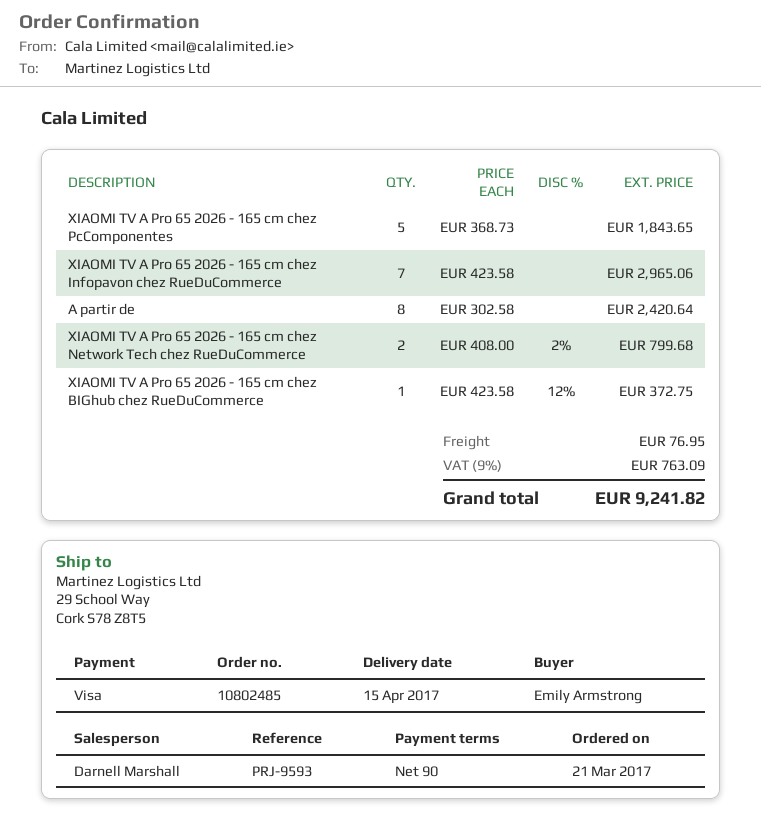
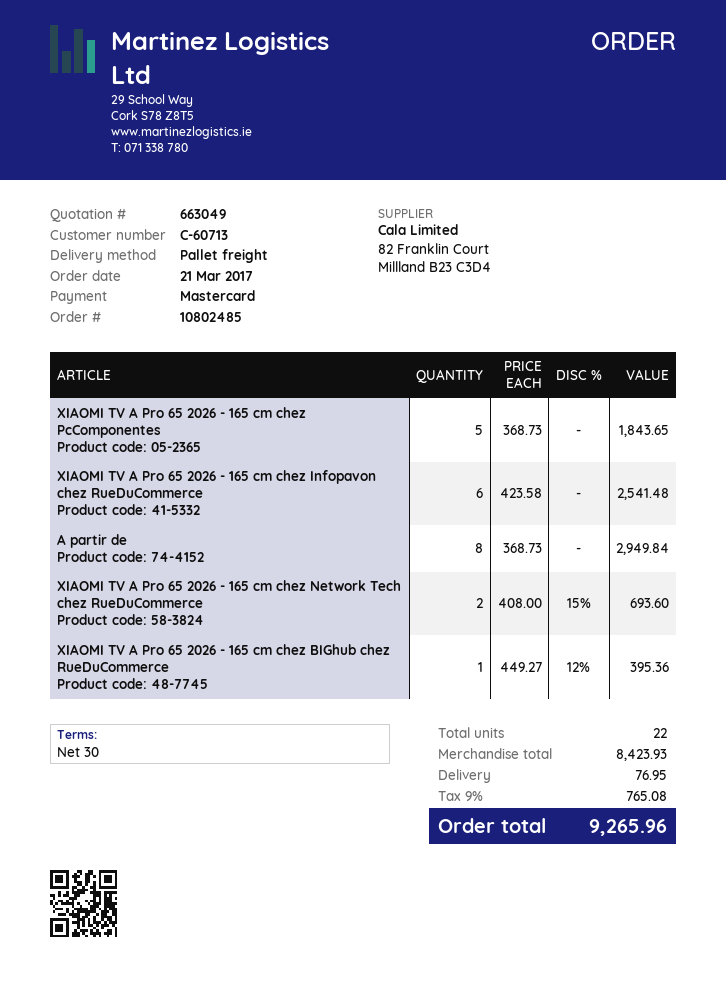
payment terms: 90 days -> 30 days
payment method: Visa -> Mastercard
XIAOMI TV A Pro 65 2026 - 165 cm chez Infopavon chez RueDuCommerce: 7 x 423.58 = 2965.06 -> 6 x 423.58 = 2541.48
A partir de: 8 x 302.58 = 2420.64 -> 8 x 368.73 = 2949.84
XIAOMI TV A Pro 65 2026 - 165 cm chez Network Tech chez RueDuCommerce: 2 x 408.00 - 2% = 799.68 -> 2 x 408.00 - 15% = 693.60
XIAOMI TV A Pro 65 2026 - 165 cm chez BIGhub chez RueDuCommerce: 1 x 423.58 - 12% = 372.75 -> 1 x 449.27 - 12% = 395.36
tax: 9% = 763.09 -> 9% = 765.08
total: 9241.82 -> 9265.96

